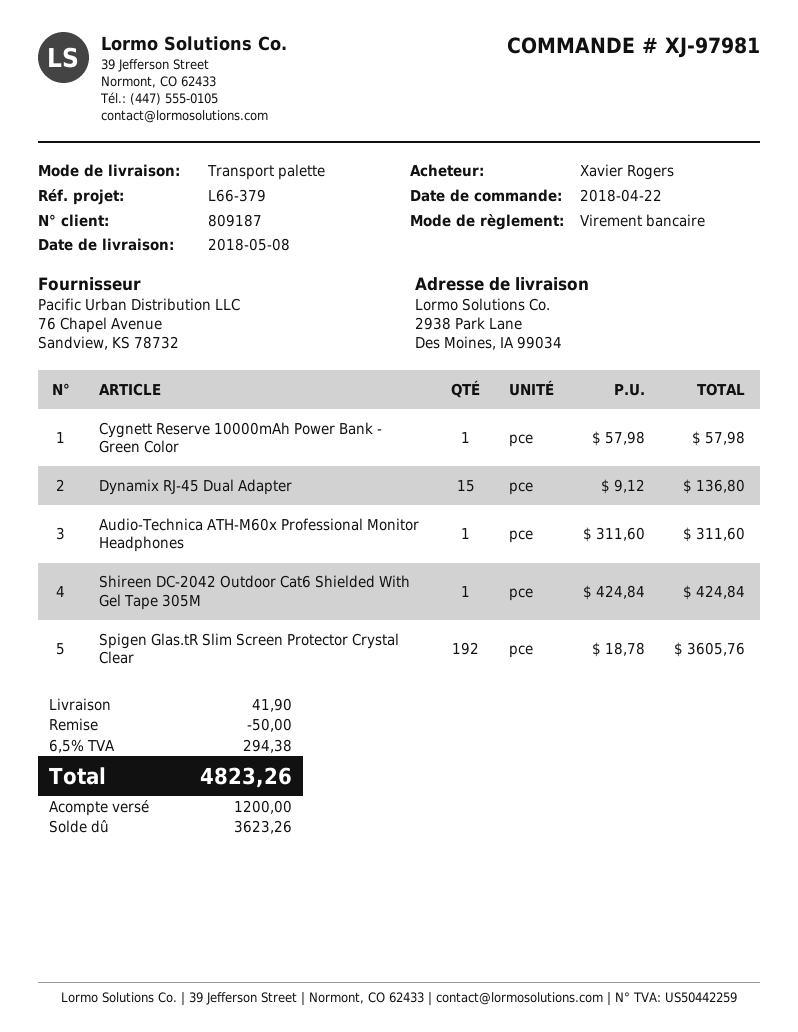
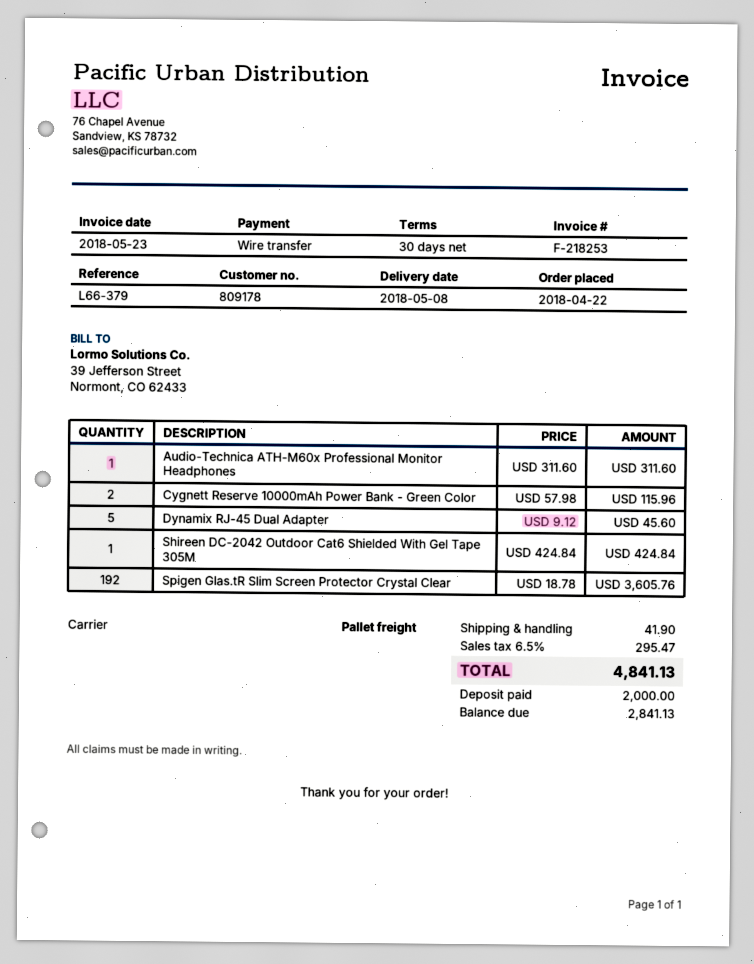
customer number: 809187 -> 809178
Cygnett Reserve 10000mAh Power Bank - Green Color: 1 x 57.98 = 57.98 -> 2 x 57.98 = 115.96
Dynamix RJ-45 Dual Adapter: 15 x 9.12 = 136.80 -> 5 x 9.12 = 45.60
discount: 50.00 -> none
tax: 6.5% = 294.38 -> 6.5% = 295.47
total: 4823.26 -> 4841.13
deposit: 1200.00 -> 2000.00
balance: 3623.26 -> 2841.13

